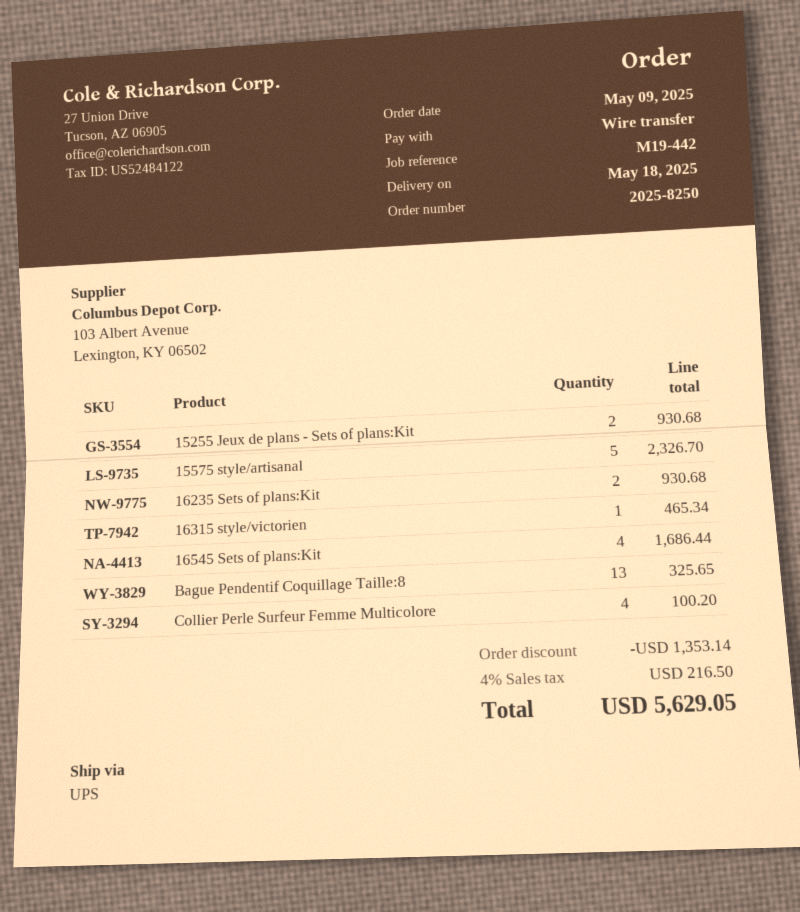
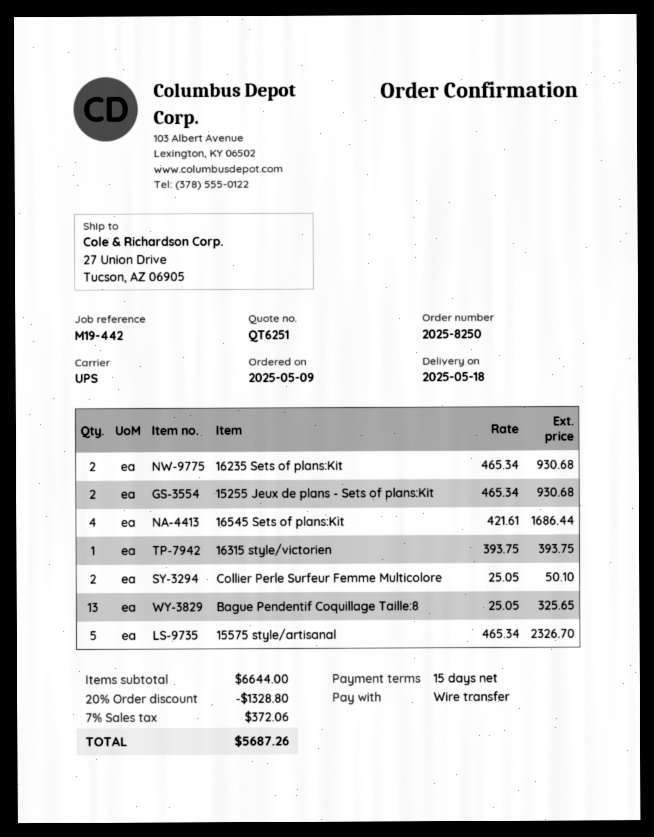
16315 style/victorien: 1 for 465.34 -> 1 for 393.75
Collier Perle Surfeur Femme Multicolore: 4 for 100.20 -> 2 for 50.10
discount: 1353.14 -> 1328.80
tax: 4% = 216.50 -> 7% = 372.06
total: 5629.05 -> 5687.26

